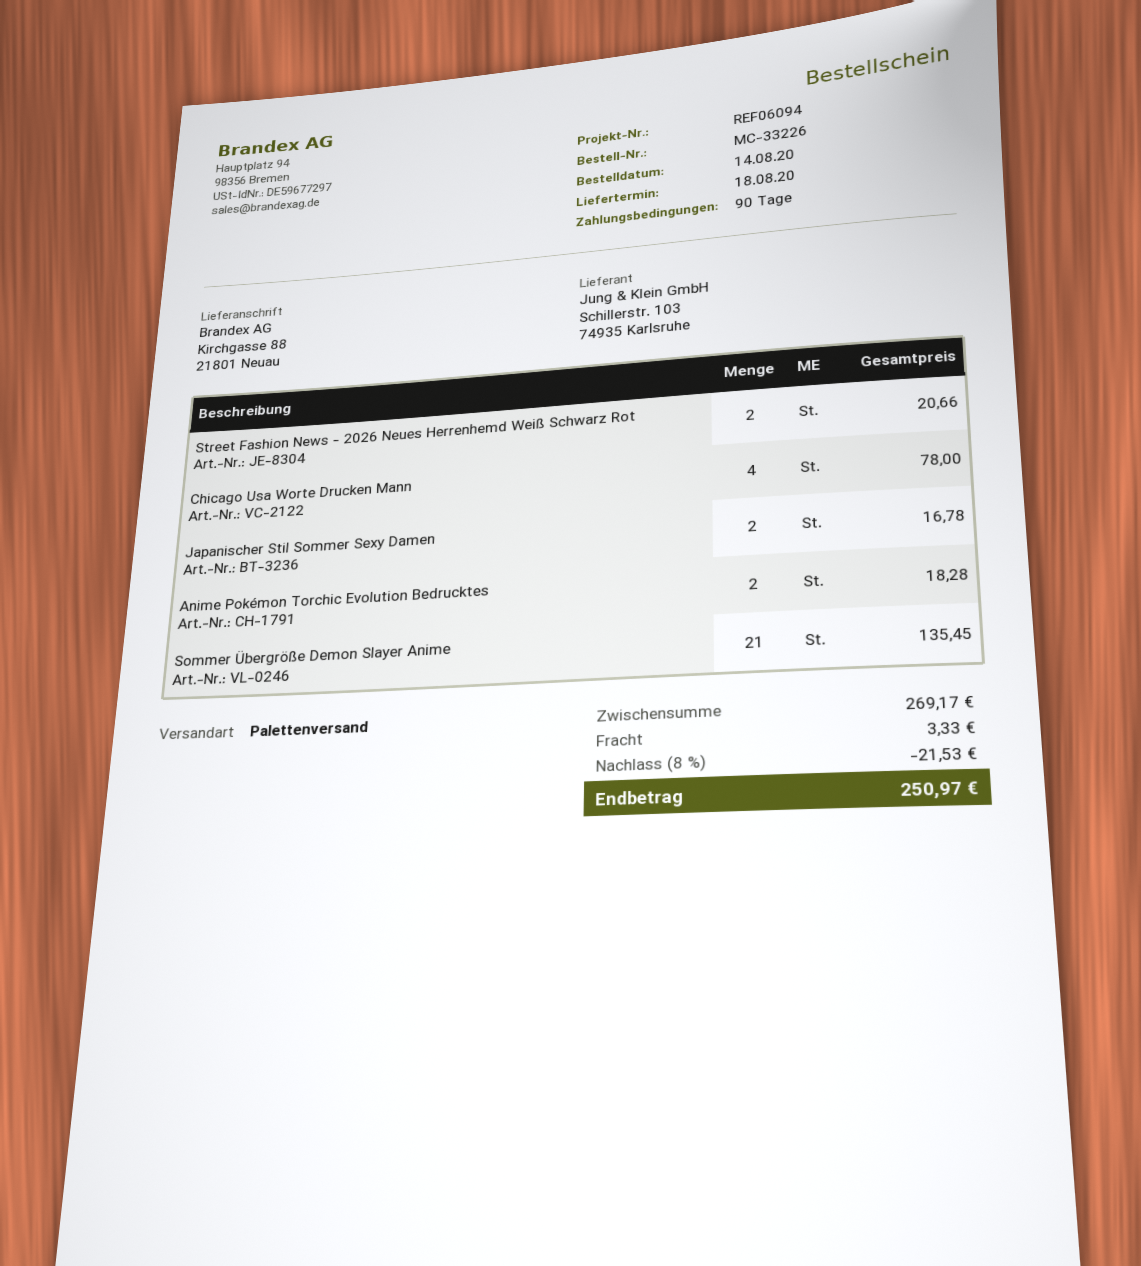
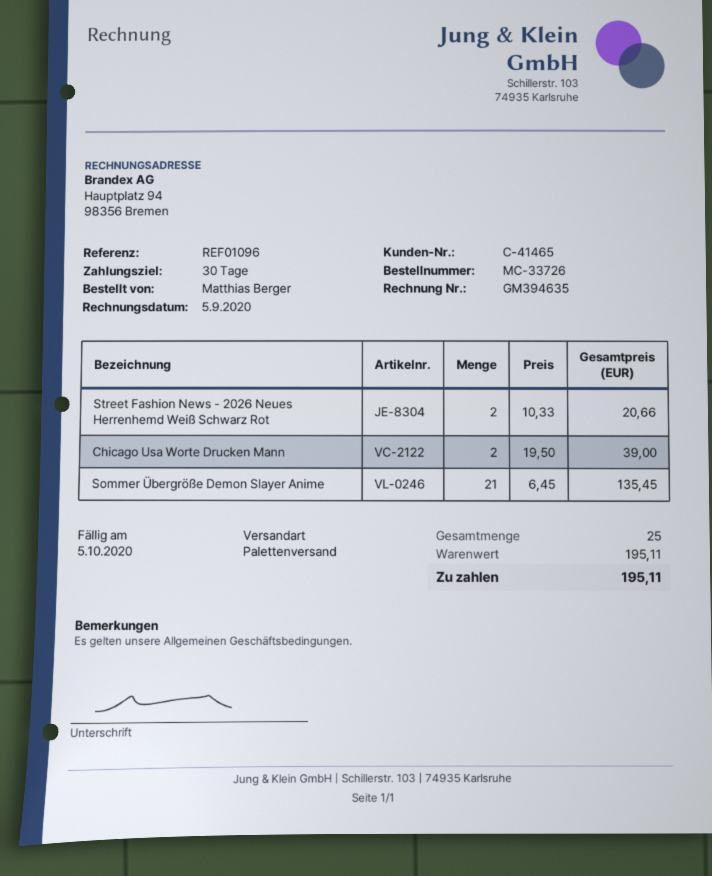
order number: MC-33226 -> MC-33726
payment terms: 90 days -> 30 days
reference: REF06094 -> REF01096
Chicago Usa Worte Drucken Mann: 4 for 78.00 -> 2 for 39.00
Japanischer Stil Sommer Sexy Damen: 2 for 16.78 -> none
Anime Pokémon Torchic Evolution Bedrucktes: 2 for 18.28 -> none
subtotal: 269.17 -> 195.11
discount: 8% = 21.53 -> none
shipping: 3.33 -> none
total: 250.97 -> 195.11

